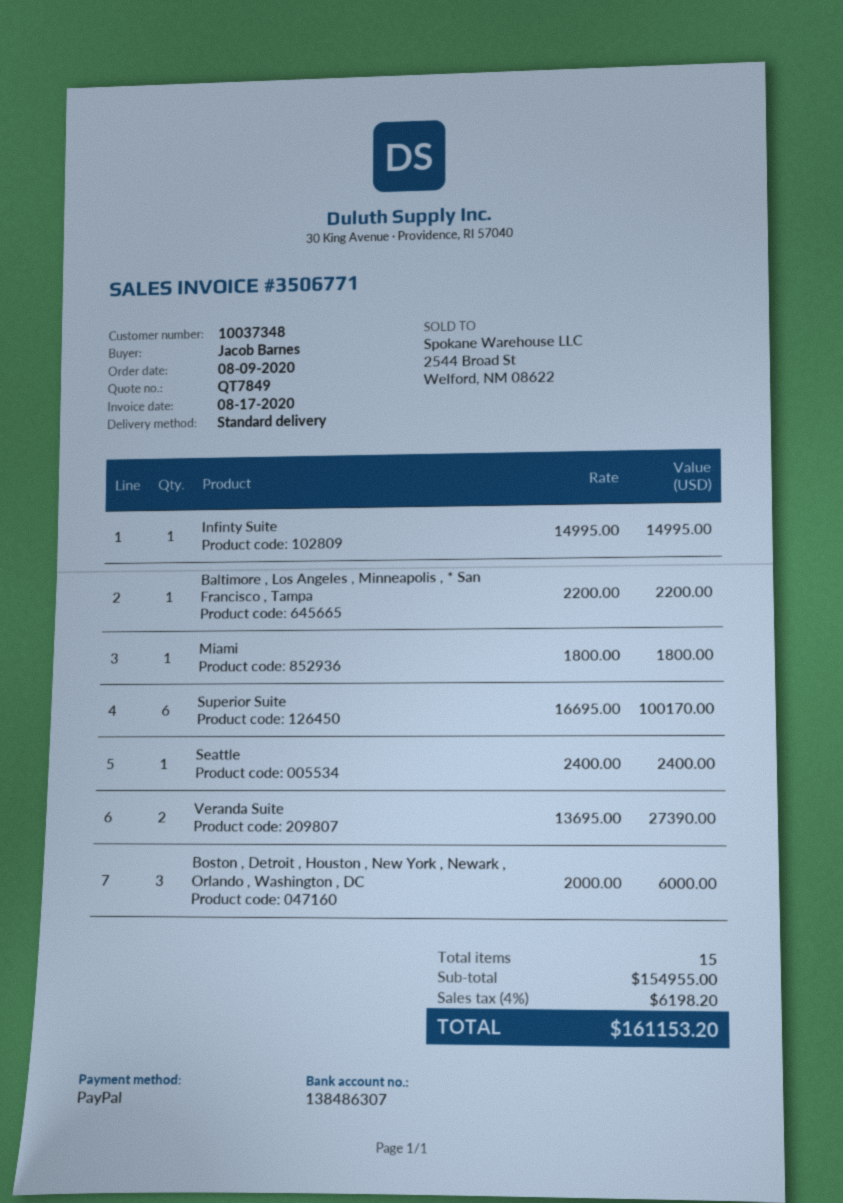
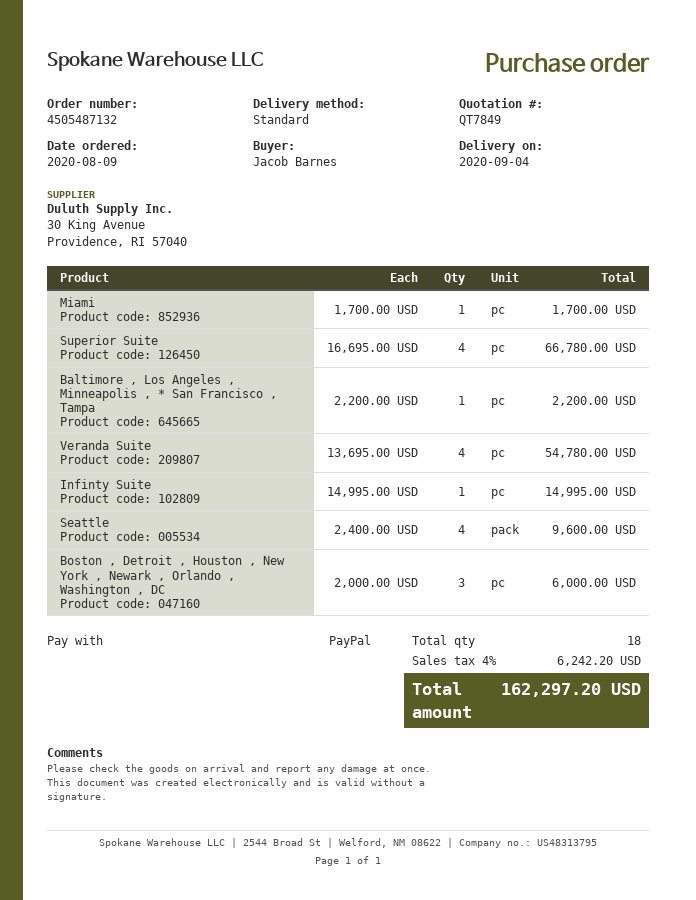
Miami: 1 x 1800.00 = 1800.00 -> 1 x 1700.00 = 1700.00
Superior Suite: 6 x 16695.00 = 100170.00 -> 4 x 16695.00 = 66780.00
Seattle: 1 x 2400.00 = 2400.00 -> 4 x 2400.00 = 9600.00
Veranda Suite: 2 x 13695.00 = 27390.00 -> 4 x 13695.00 = 54780.00
total quantity: 15 -> 18
tax: 4% = 6198.20 -> 4% = 6242.20
total: 161153.20 -> 162297.20

